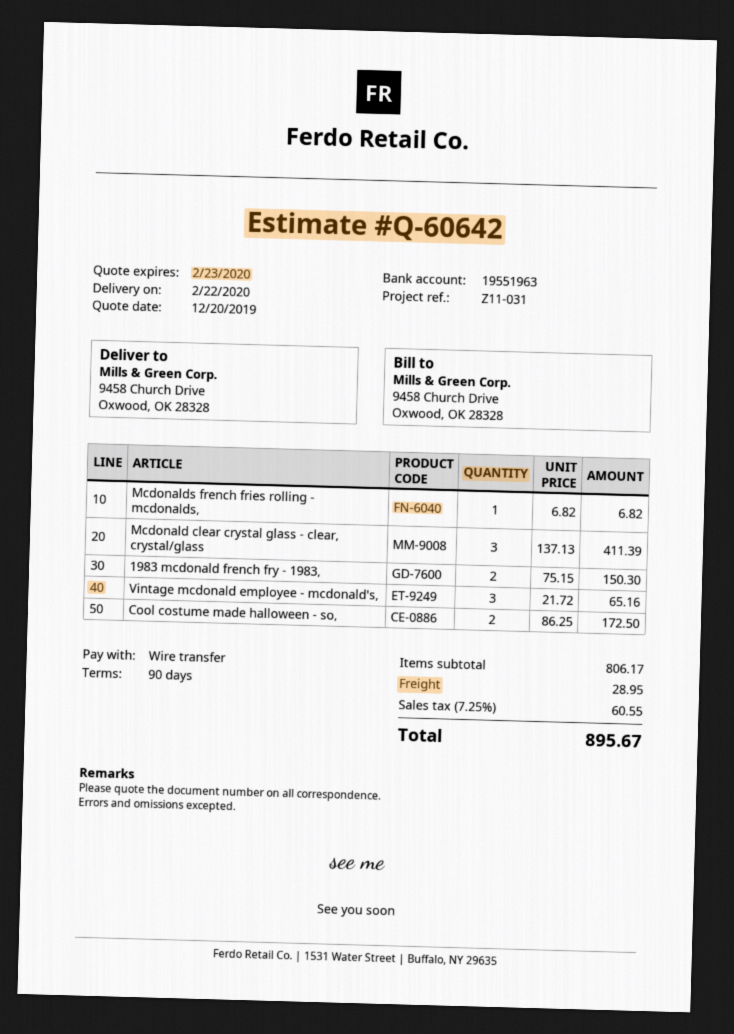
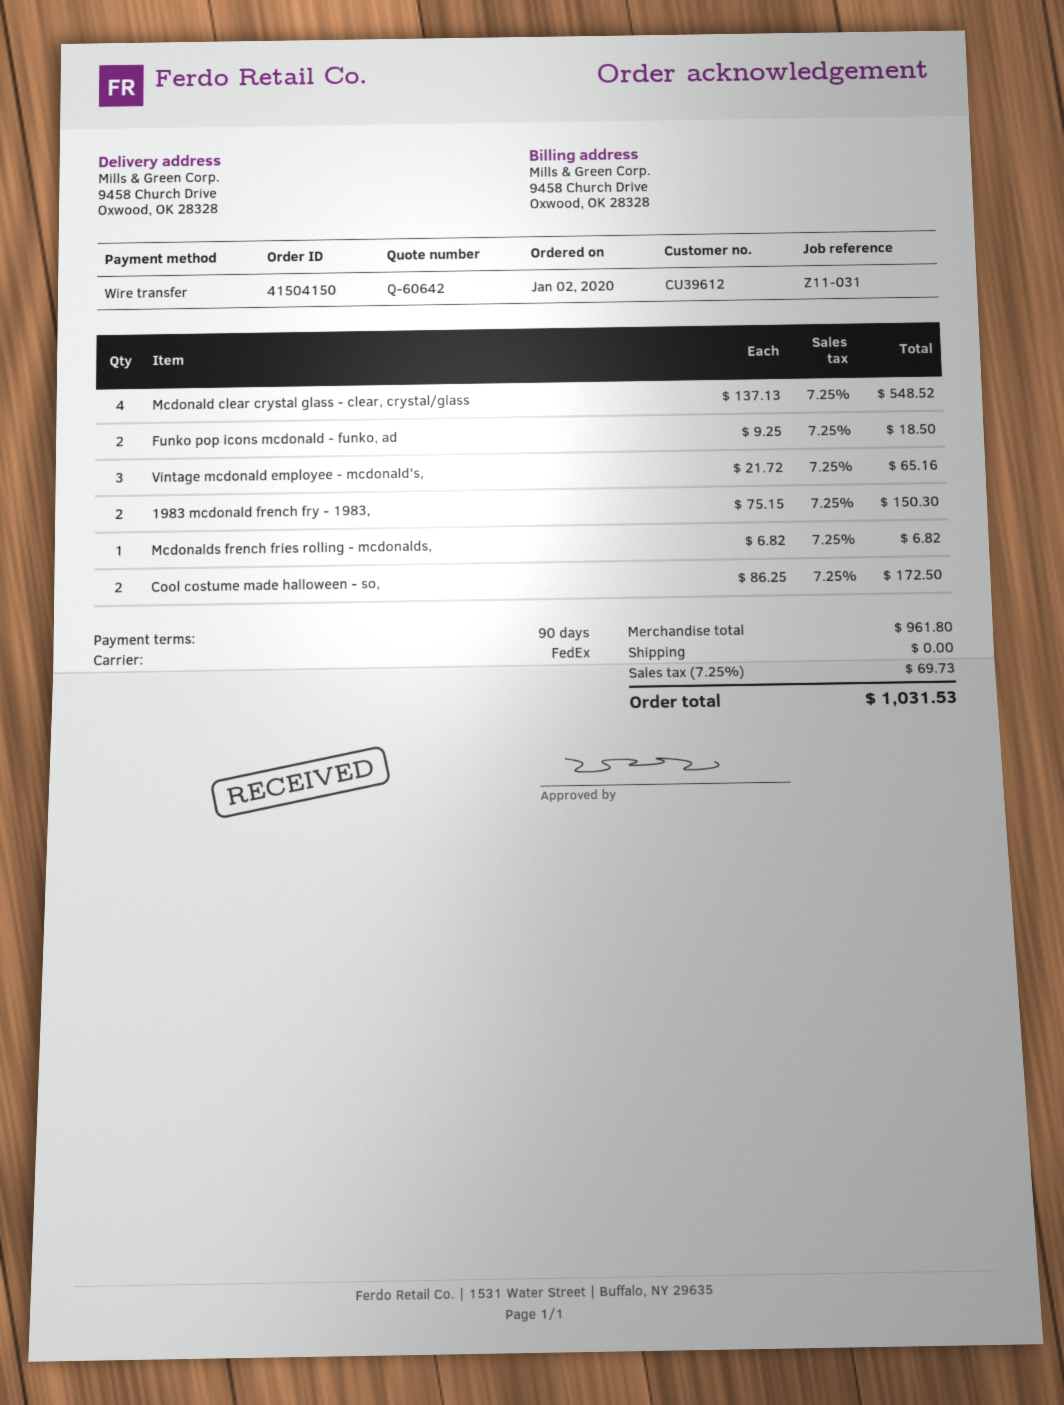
Mcdonald clear crystal glass - clear, crystal/glass: 3 x 137.13 = 411.39 -> 4 x 137.13 = 548.52
Funko pop icons mcdonald - funko, ad: none -> 2 x 9.25 = 18.50
subtotal: 806.17 -> 961.80
shipping: 28.95 -> 0.00
tax: 7.25% = 60.55 -> 7.25% = 69.73
total: 895.67 -> 1031.53

